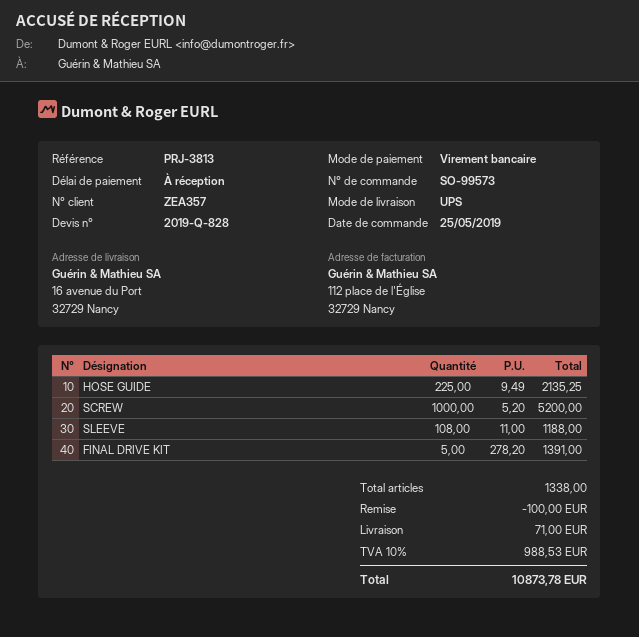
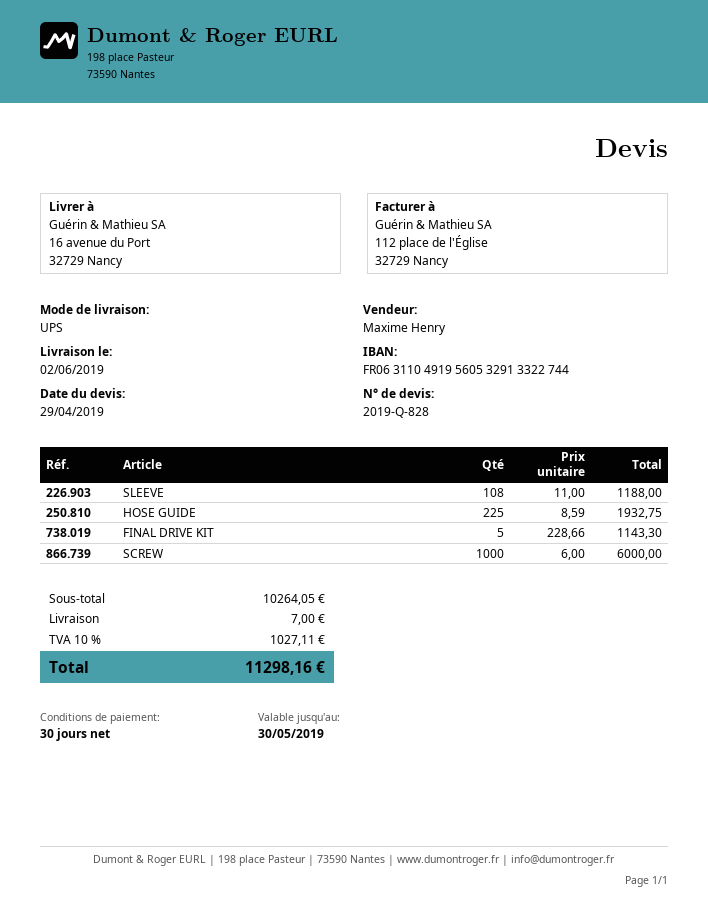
payment terms: on receipt -> 30 days
HOSE GUIDE: 225 x 9.49 = 2135.25 -> 225 x 8.59 = 1932.75
SCREW: 1000 x 5.20 = 5200.00 -> 1000 x 6.00 = 6000.00
FINAL DRIVE KIT: 5 x 278.20 = 1391.00 -> 5 x 228.66 = 1143.30
discount: 100.00 -> none
shipping: 71.00 -> 7.00
tax: 10% = 988.53 -> 10% = 1027.11
total: 10873.78 -> 11298.16

